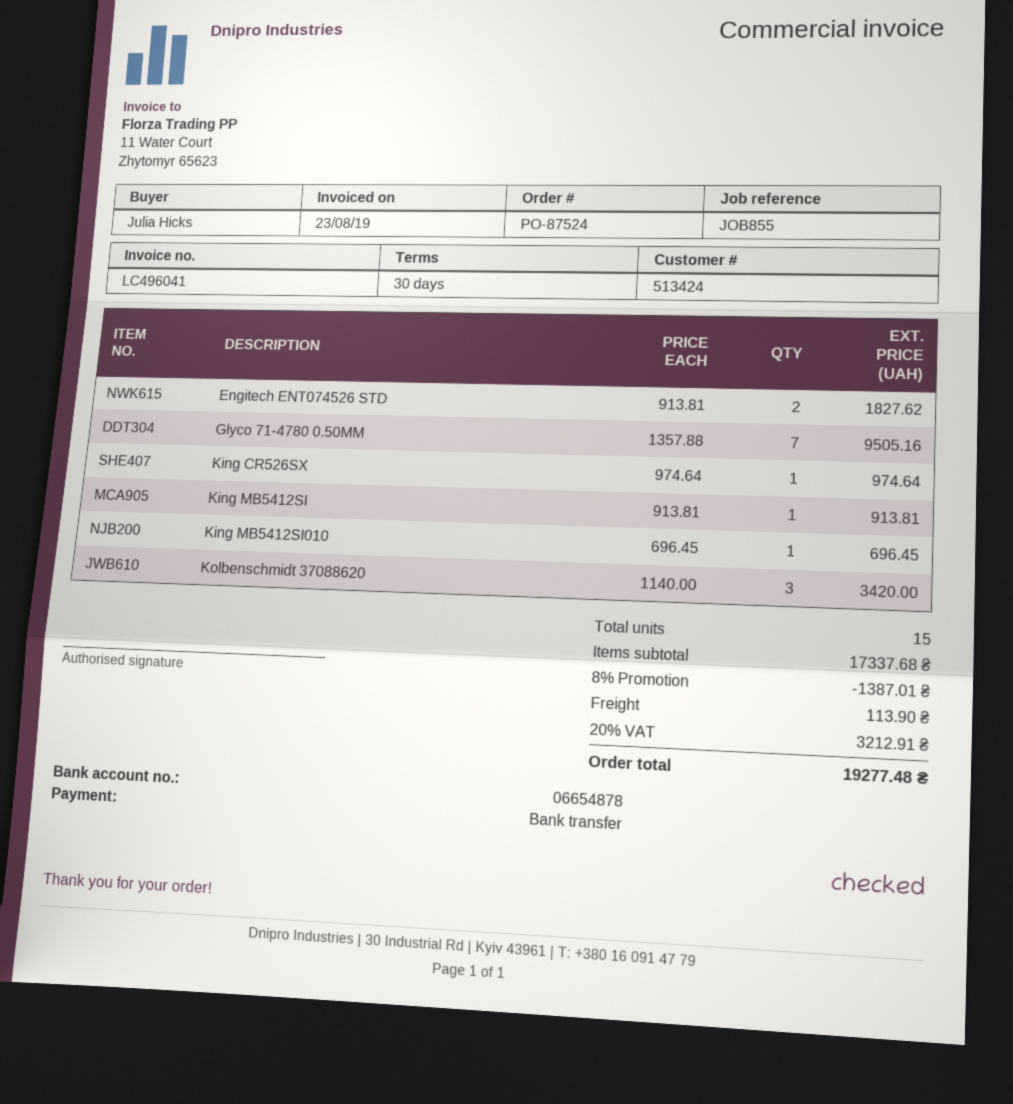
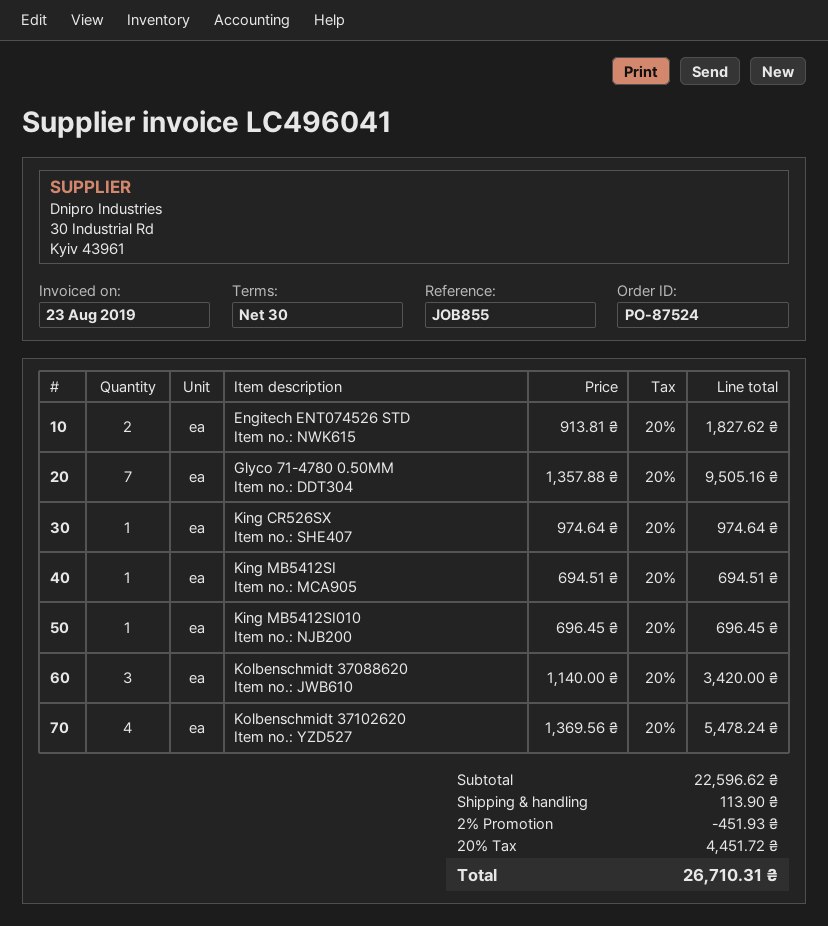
King MB5412SI: 1 x 913.81 = 913.81 -> 1 x 694.51 = 694.51
Kolbenschmidt 37102620: none -> 4 x 1369.56 = 5478.24
subtotal: 17337.68 -> 22596.62
discount: 8% = 1387.01 -> 2% = 451.93
tax: 20% = 3212.91 -> 20% = 4451.72
total: 19277.48 -> 26710.31

